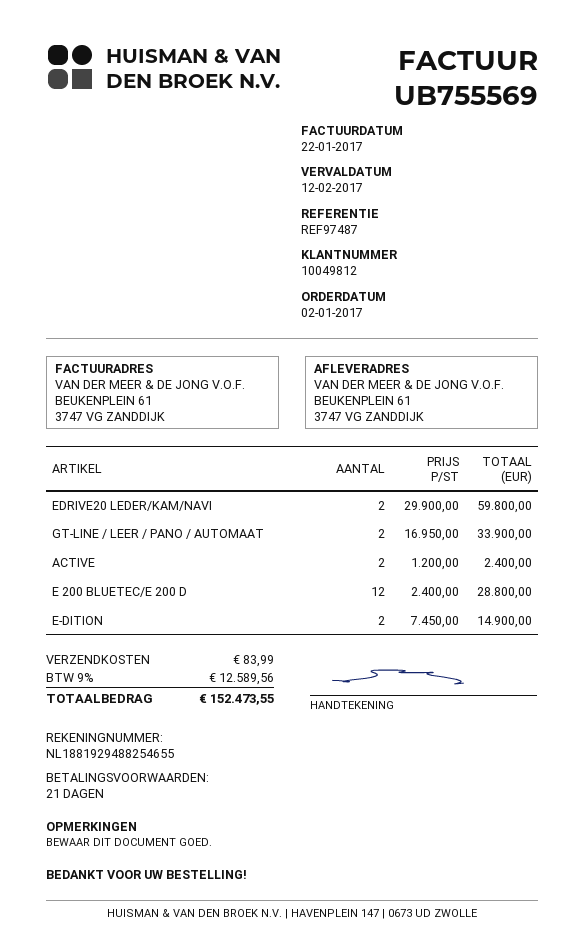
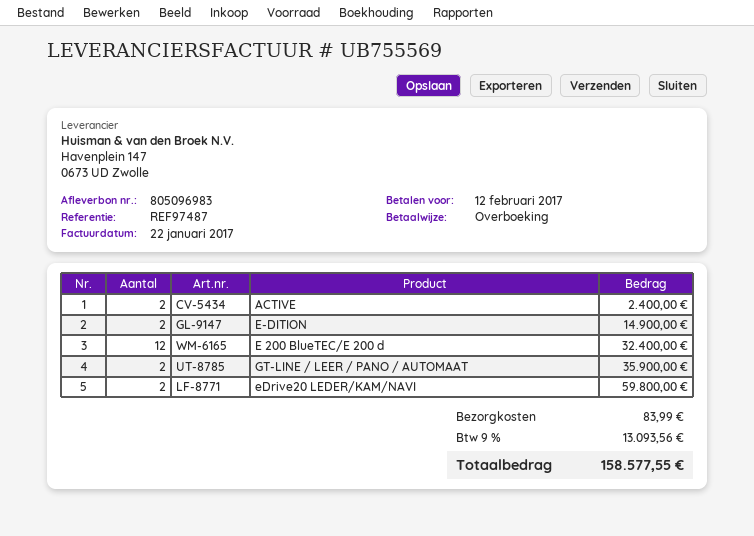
GT-LINE / LEER / PANO / AUTOMAAT: 2 for 33900.00 -> 2 for 35900.00
E 200 BLUETEC/E 200 D: 12 for 28800.00 -> 12 for 32400.00
tax: 9% = 12589.56 -> 9% = 13093.56
total: 152473.55 -> 158577.55

